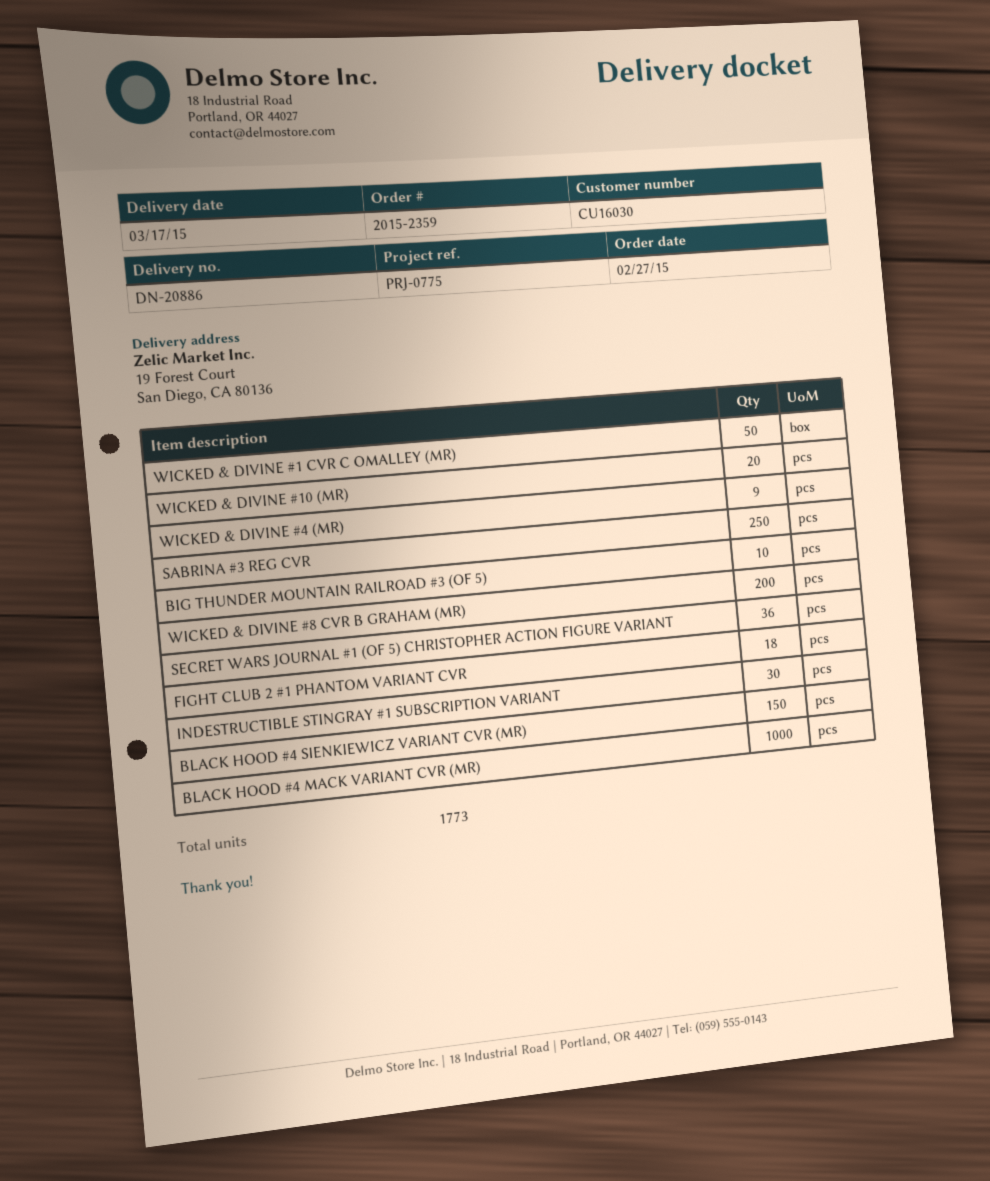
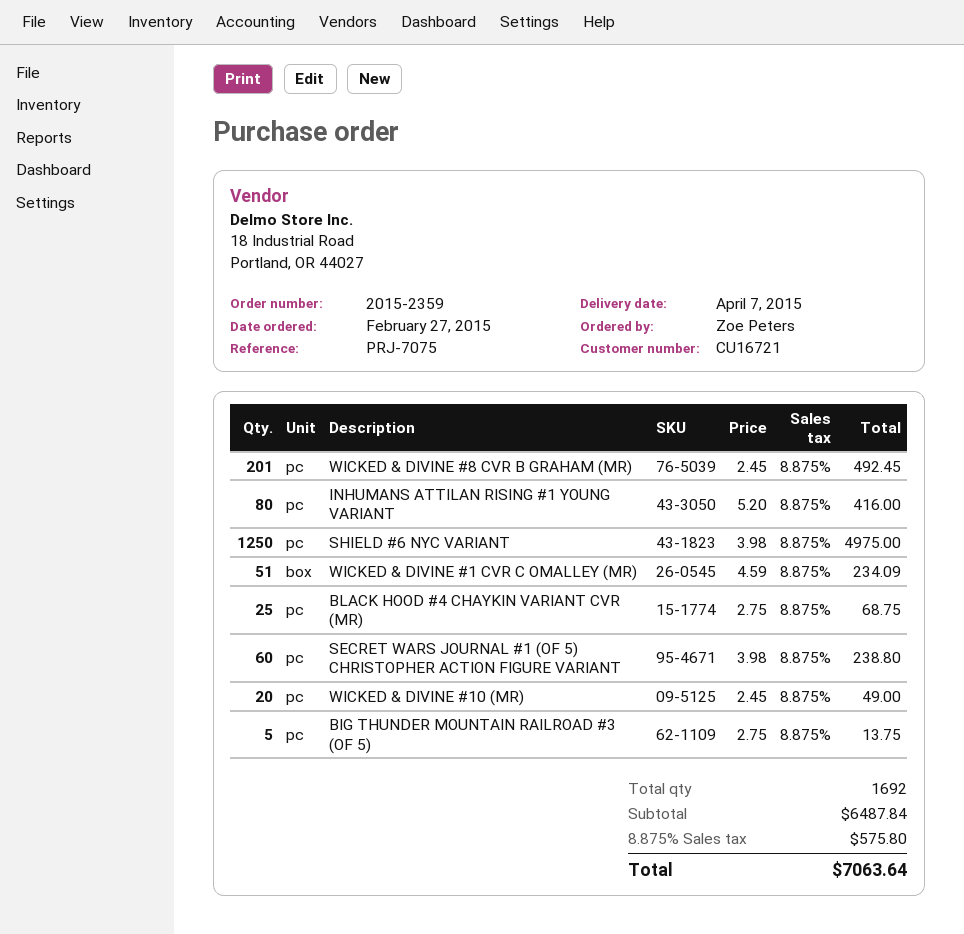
delivery date: 2015-03-17 -> 2015-04-07
customer number: CU16030 -> CU16721
reference: PRJ-0775 -> PRJ-7075
WICKED & DIVINE #1 CVR C OMALLEY (MR): 50 -> 51
WICKED & DIVINE #4 (MR): 9 -> none
SABRINA #3 REG CVR: 250 -> none
BIG THUNDER MOUNTAIN RAILROAD #3 (OF 5): 10 -> 5
WICKED & DIVINE #8 CVR B GRAHAM (MR): 200 -> 201
SECRET WARS JOURNAL #1 (OF 5) CHRISTOPHER ACTION FIGURE VARIANT: 36 -> 60
FIGHT CLUB 2 #1 PHANTOM VARIANT CVR: 18 -> none
INDESTRUCTIBLE STINGRAY #1 SUBSCRIPTION VARIANT: 30 -> none
BLACK HOOD #4 SIENKIEWICZ VARIANT CVR (MR): 150 -> none
BLACK HOOD #4 MACK VARIANT CVR (MR): 1000 -> none
INHUMANS ATTILAN RISING #1 YOUNG VARIANT: none -> 80
SHIELD #6 NYC VARIANT: none -> 1250
BLACK HOOD #4 CHAYKIN VARIANT CVR (MR): none -> 25
total quantity: 1773 -> 1692

